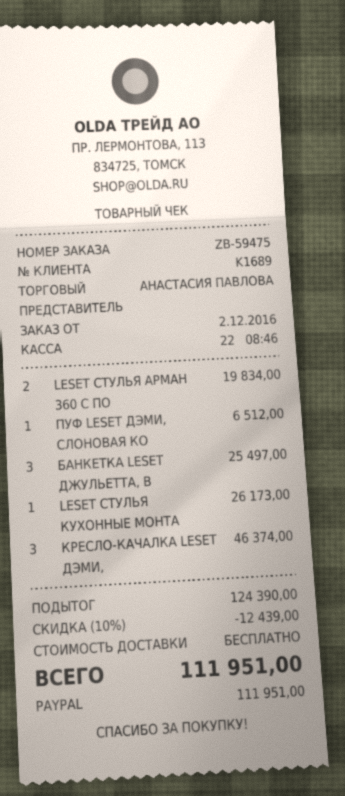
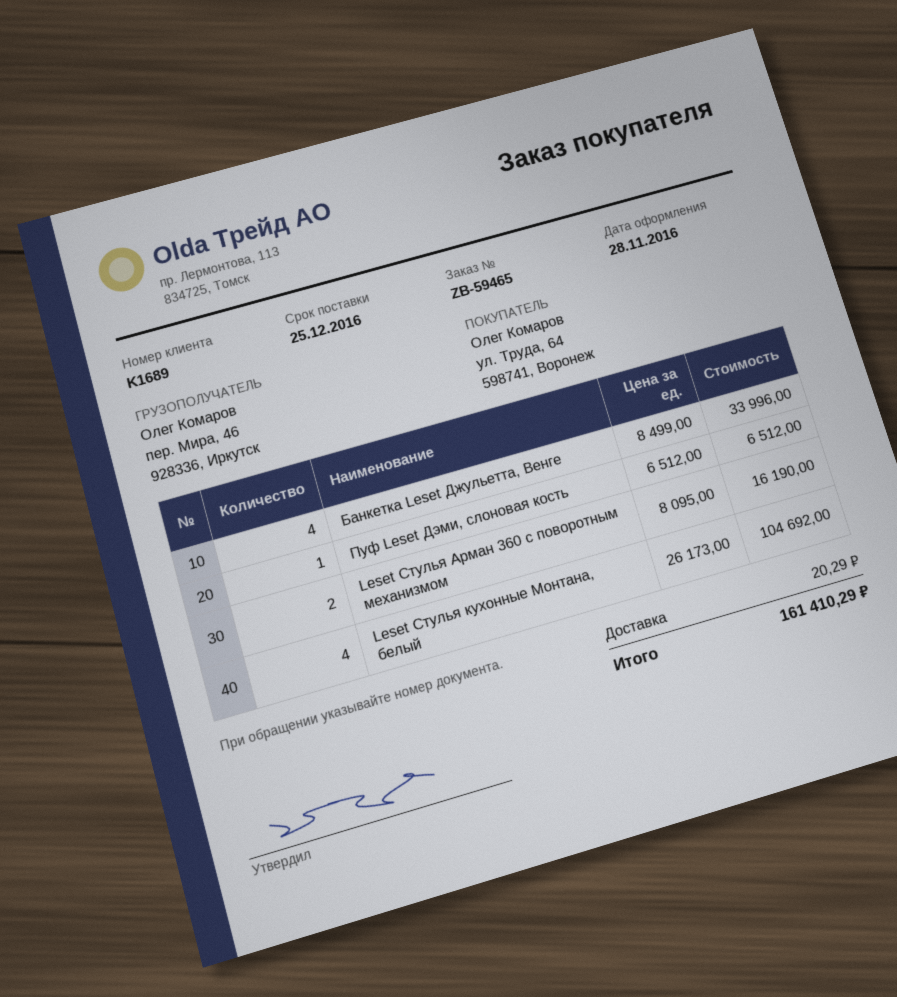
order number: ZB-59475 -> ZB-59465
order date: 2016-12-02 -> 2016-11-28
LESET СТУЛЬЯ АРМАН 360 С ПО: 2 for 19834.00 -> 2 for 16190.00
БАНКЕТКА LESET ДЖУЛЬЕТТА, В: 3 for 25497.00 -> 4 for 33996.00
LESET СТУЛЬЯ КУХОННЫЕ МОНТА: 1 for 26173.00 -> 4 for 104692.00
КРЕСЛО-КАЧАЛКА LESET ДЭМИ,: 3 for 46374.00 -> none
discount: 10% = 12439.00 -> none
shipping: 0.00 -> 20.29
total: 111951.00 -> 161410.29

